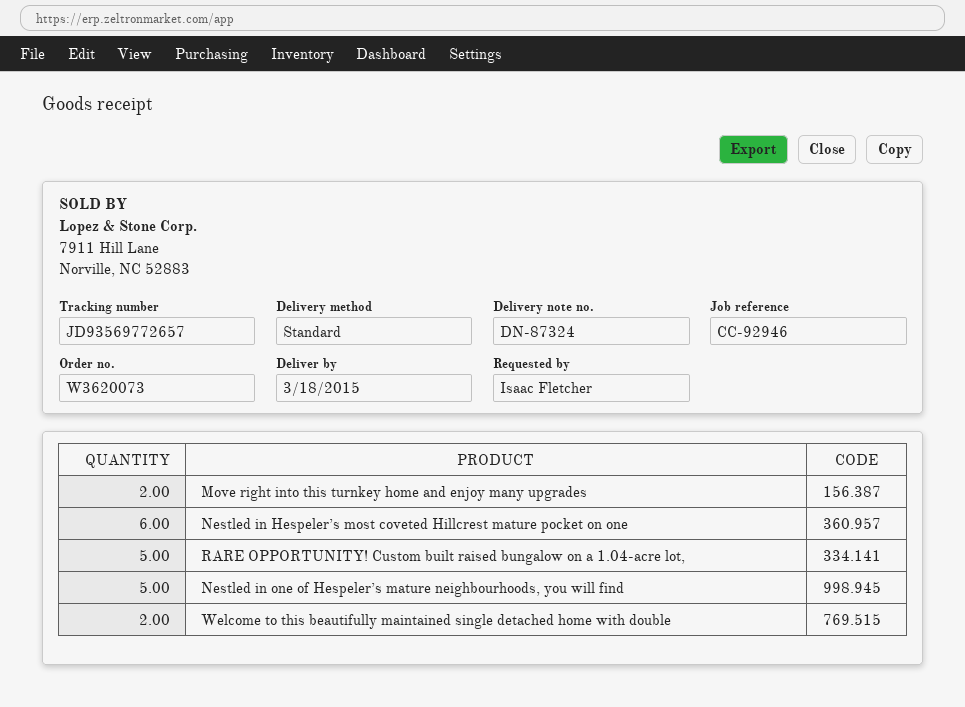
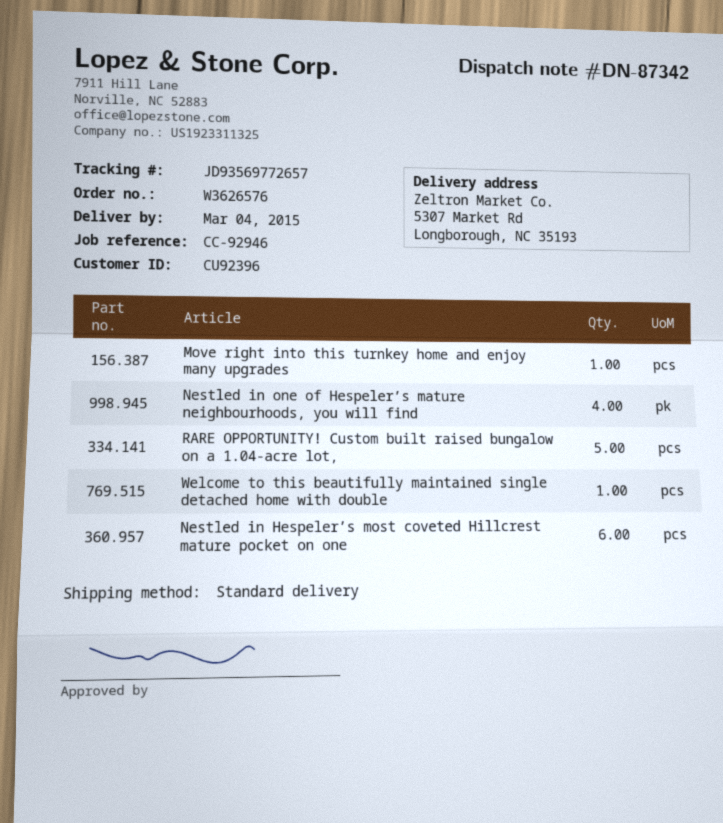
order number: W3620073 -> W3626576
delivery note number: DN-87324 -> DN-87342
delivery date: 2015-03-18 -> 2015-03-04
Move right into this turnkey home and enjoy many upgrades: 2 -> 1
Nestled in one of Hespeler’s mature neighbourhoods, you will find: 5 -> 4
Welcome to this beautifully maintained single detached home with double: 2 -> 1

